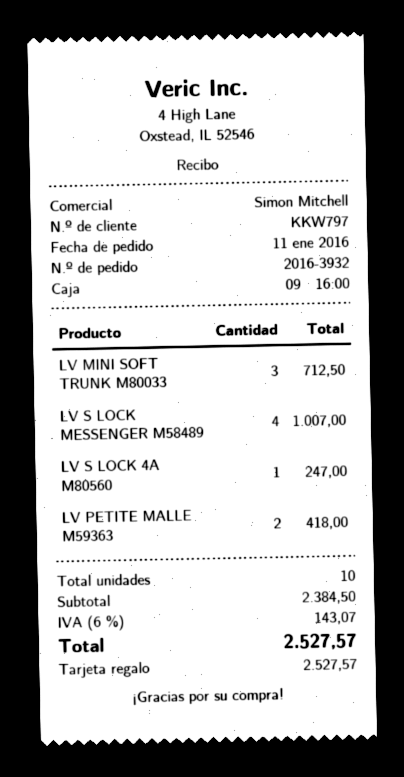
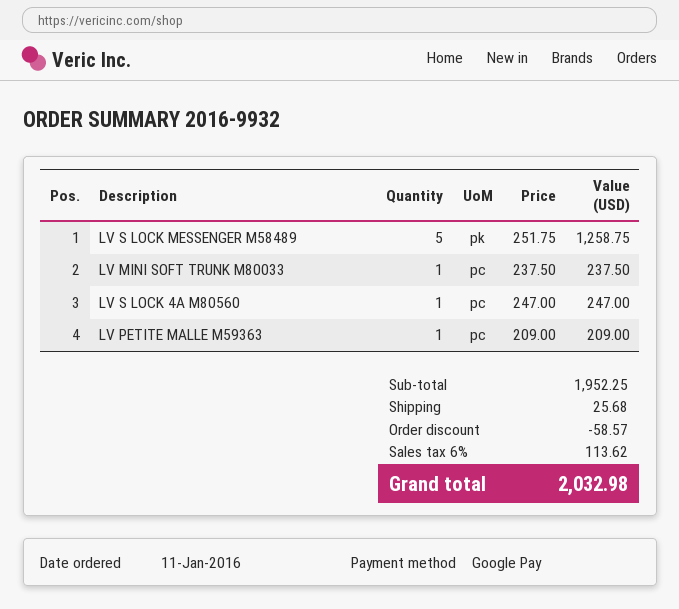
order number: 2016-3932 -> 2016-9932
payment method: gift card -> Google Pay
LV MINI SOFT TRUNK M80033: 3 for 712.50 -> 1 for 237.50
LV S LOCK MESSENGER M58489: 4 for 1007.00 -> 5 for 1258.75
LV PETITE MALLE M59363: 2 for 418.00 -> 1 for 209.00
subtotal: 2384.50 -> 1952.25
discount: none -> 58.57
shipping: none -> 25.68
tax: 6% = 143.07 -> 6% = 113.62
total: 2527.57 -> 2032.98

